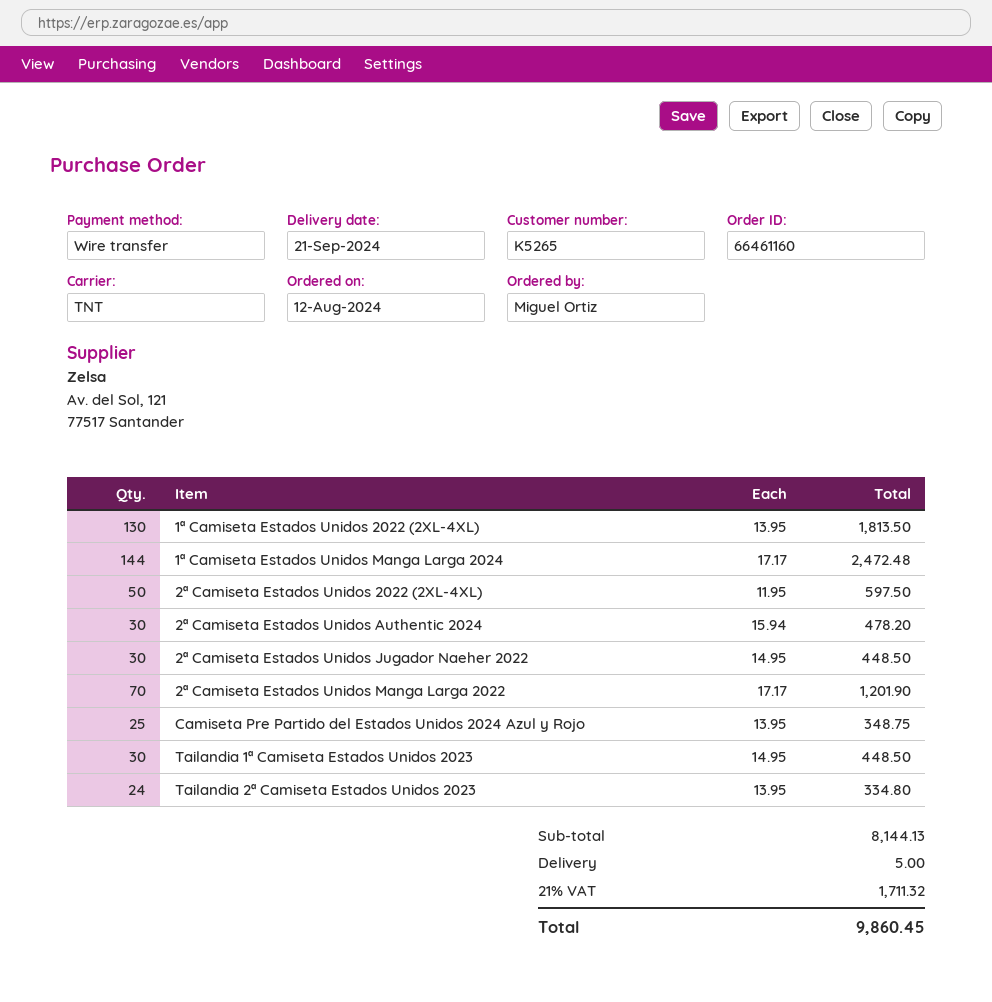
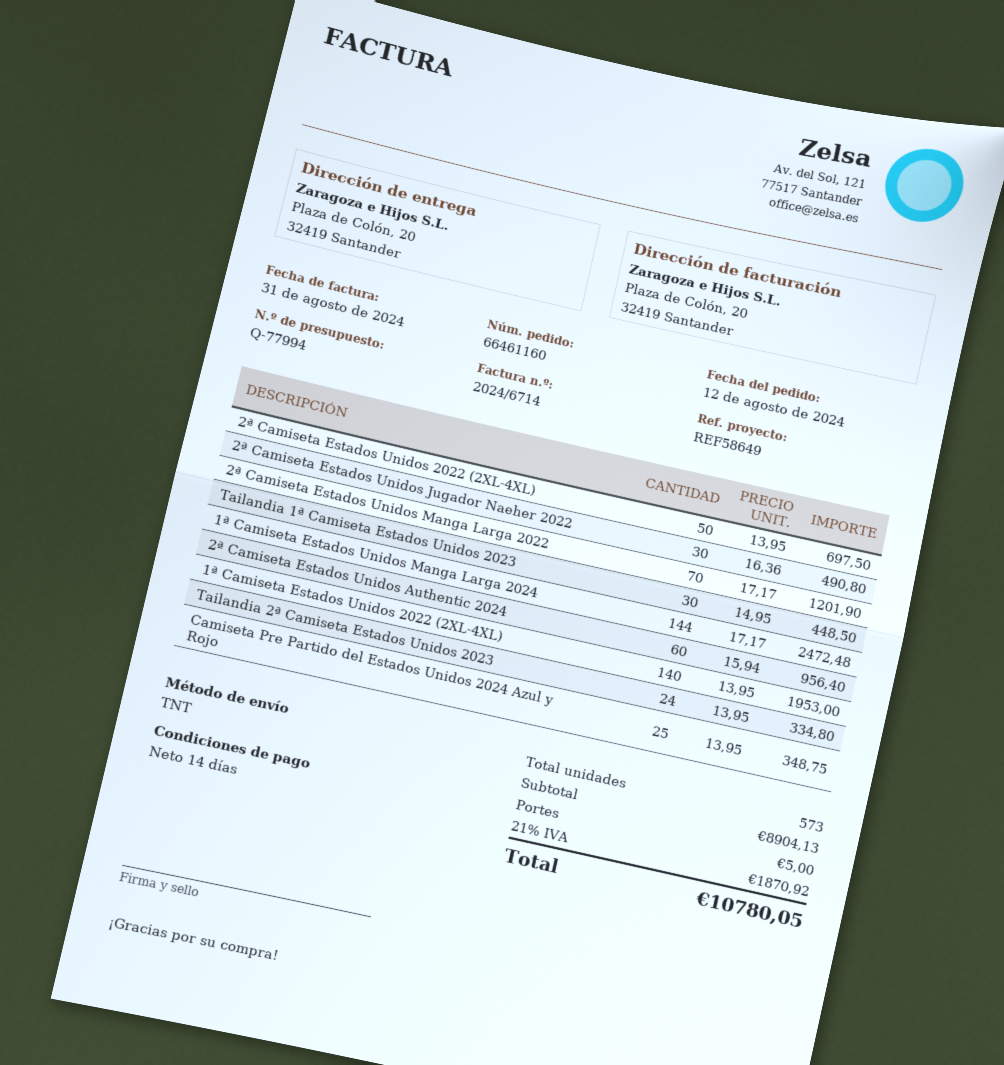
1ª Camiseta Estados Unidos 2022 (2XL-4XL): 130 x 13.95 = 1813.50 -> 140 x 13.95 = 1953.00
2ª Camiseta Estados Unidos 2022 (2XL-4XL): 50 x 11.95 = 597.50 -> 50 x 13.95 = 697.50
2ª Camiseta Estados Unidos Authentic 2024: 30 x 15.94 = 478.20 -> 60 x 15.94 = 956.40
2ª Camiseta Estados Unidos Jugador Naeher 2022: 30 x 14.95 = 448.50 -> 30 x 16.36 = 490.80
subtotal: 8144.13 -> 8904.13
tax: 21% = 1711.32 -> 21% = 1870.92
total: 9860.45 -> 10780.05

